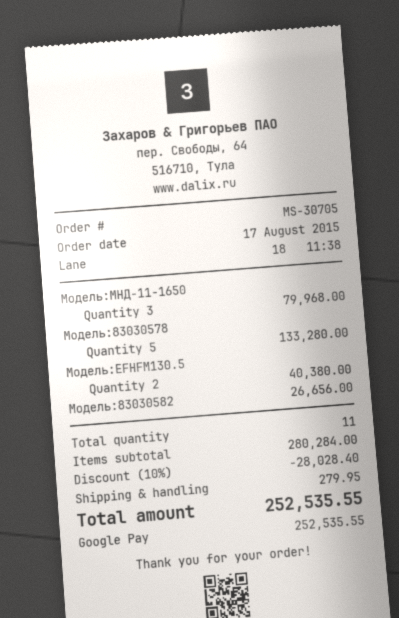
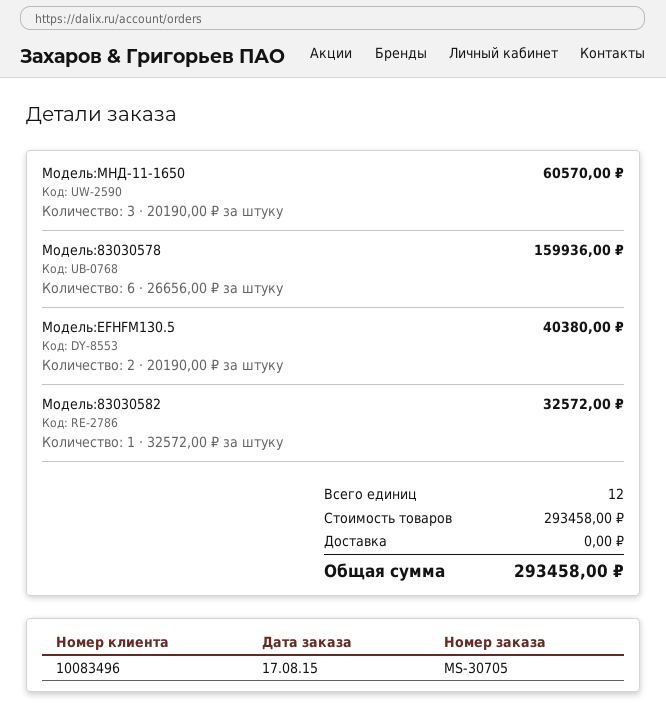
Модель:МНД-11-1650: 3 for 79968.00 -> 3 for 60570.00
Модель:83030578: 5 for 133280.00 -> 6 for 159936.00
Модель:83030582: 1 for 26656.00 -> 1 for 32572.00
total quantity: 11 -> 12
subtotal: 280284.00 -> 293458.00
discount: 10% = 28028.40 -> none
shipping: 279.95 -> 0.00
total: 252535.55 -> 293458.00

